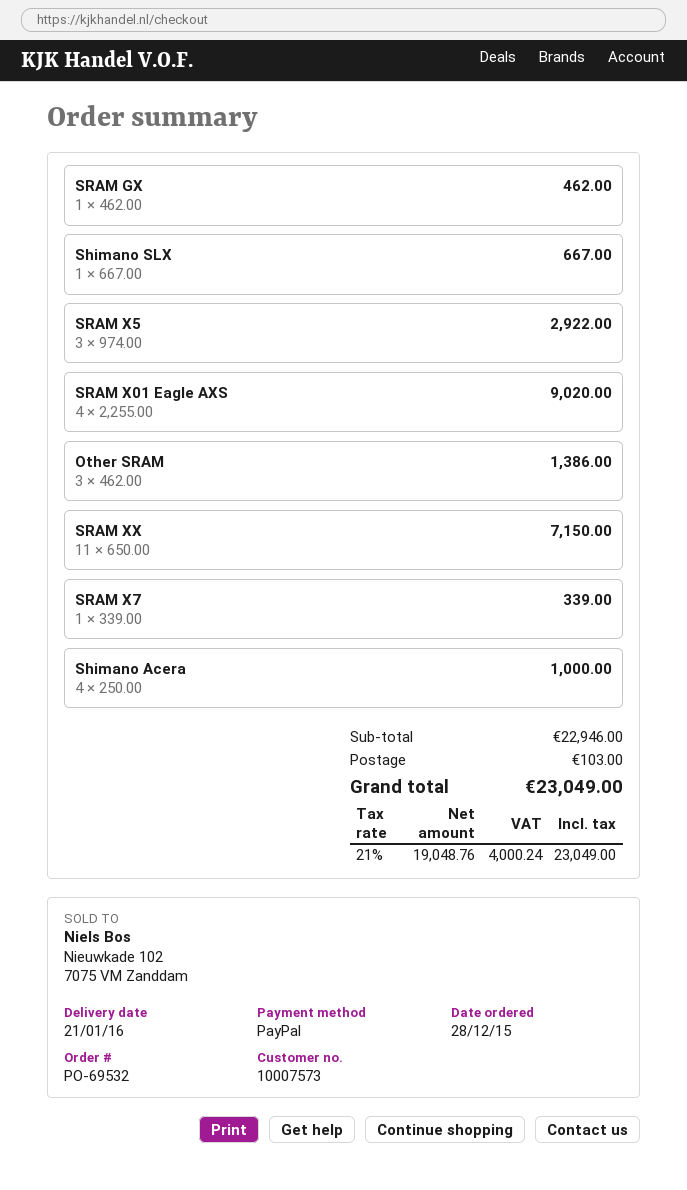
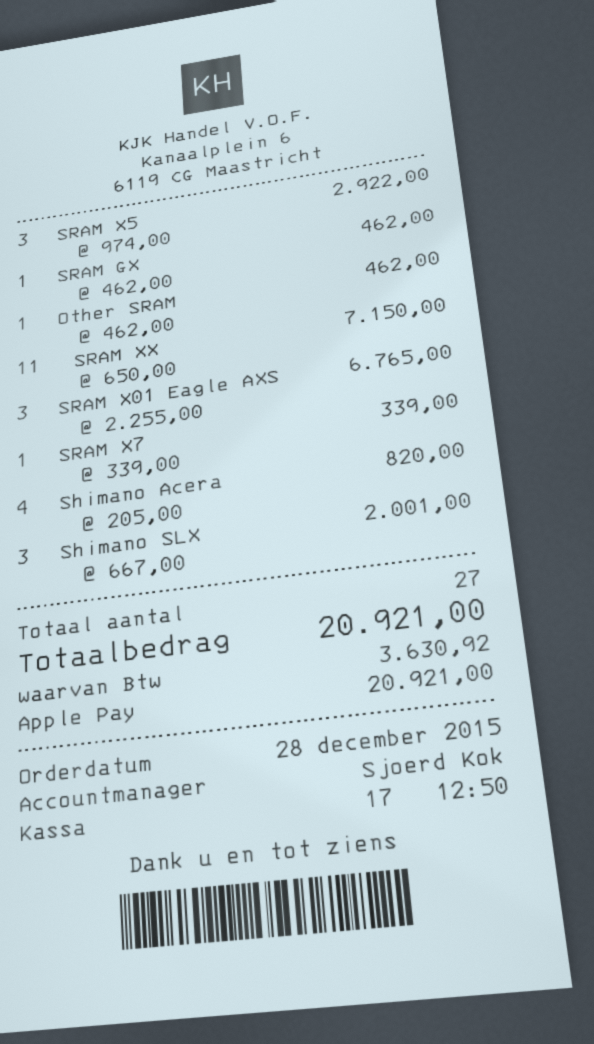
payment method: PayPal -> Apple Pay
Shimano SLX: 1 x 667.00 = 667.00 -> 3 x 667.00 = 2001.00
SRAM X01 Eagle AXS: 4 x 2255.00 = 9020.00 -> 3 x 2255.00 = 6765.00
Other SRAM: 3 x 462.00 = 1386.00 -> 1 x 462.00 = 462.00
Shimano Acera: 4 x 250.00 = 1000.00 -> 4 x 205.00 = 820.00
shipping: 103.00 -> none
tax: 4000.24 -> 3630.92
total: 23049.00 -> 20921.00

